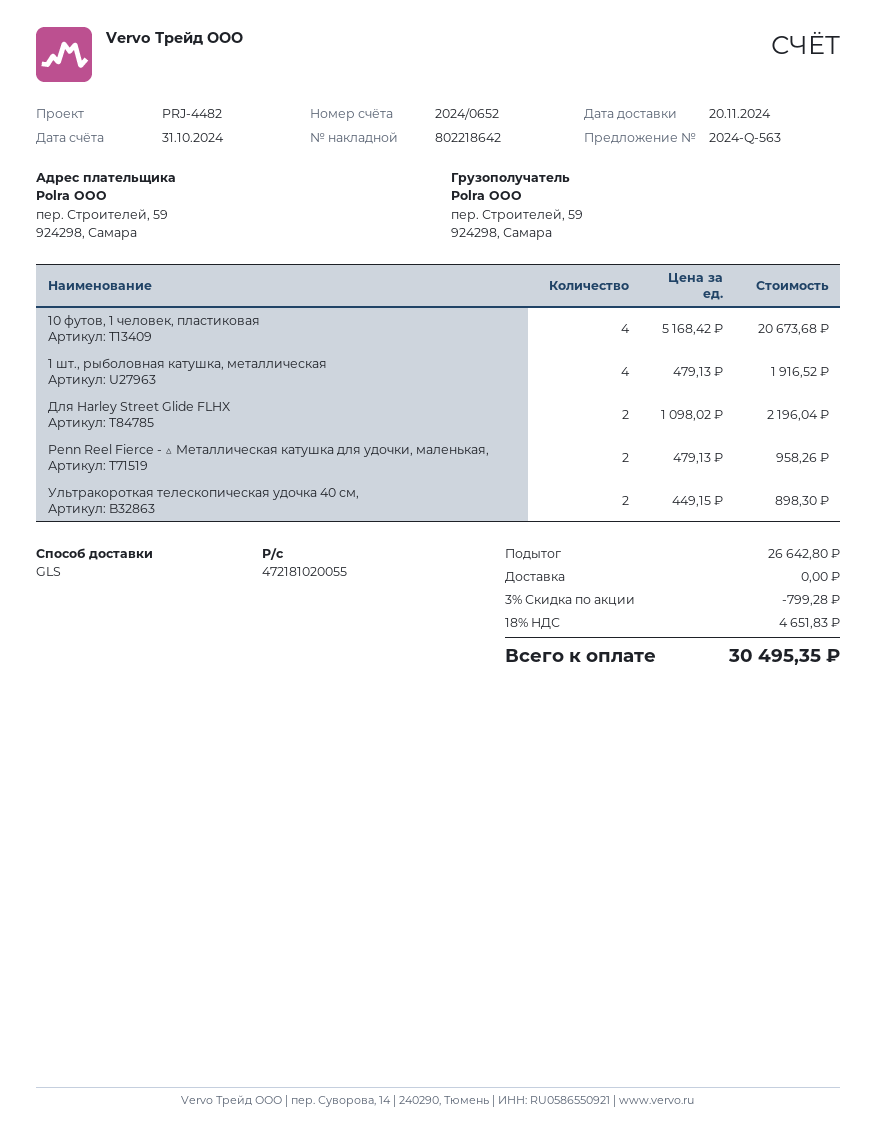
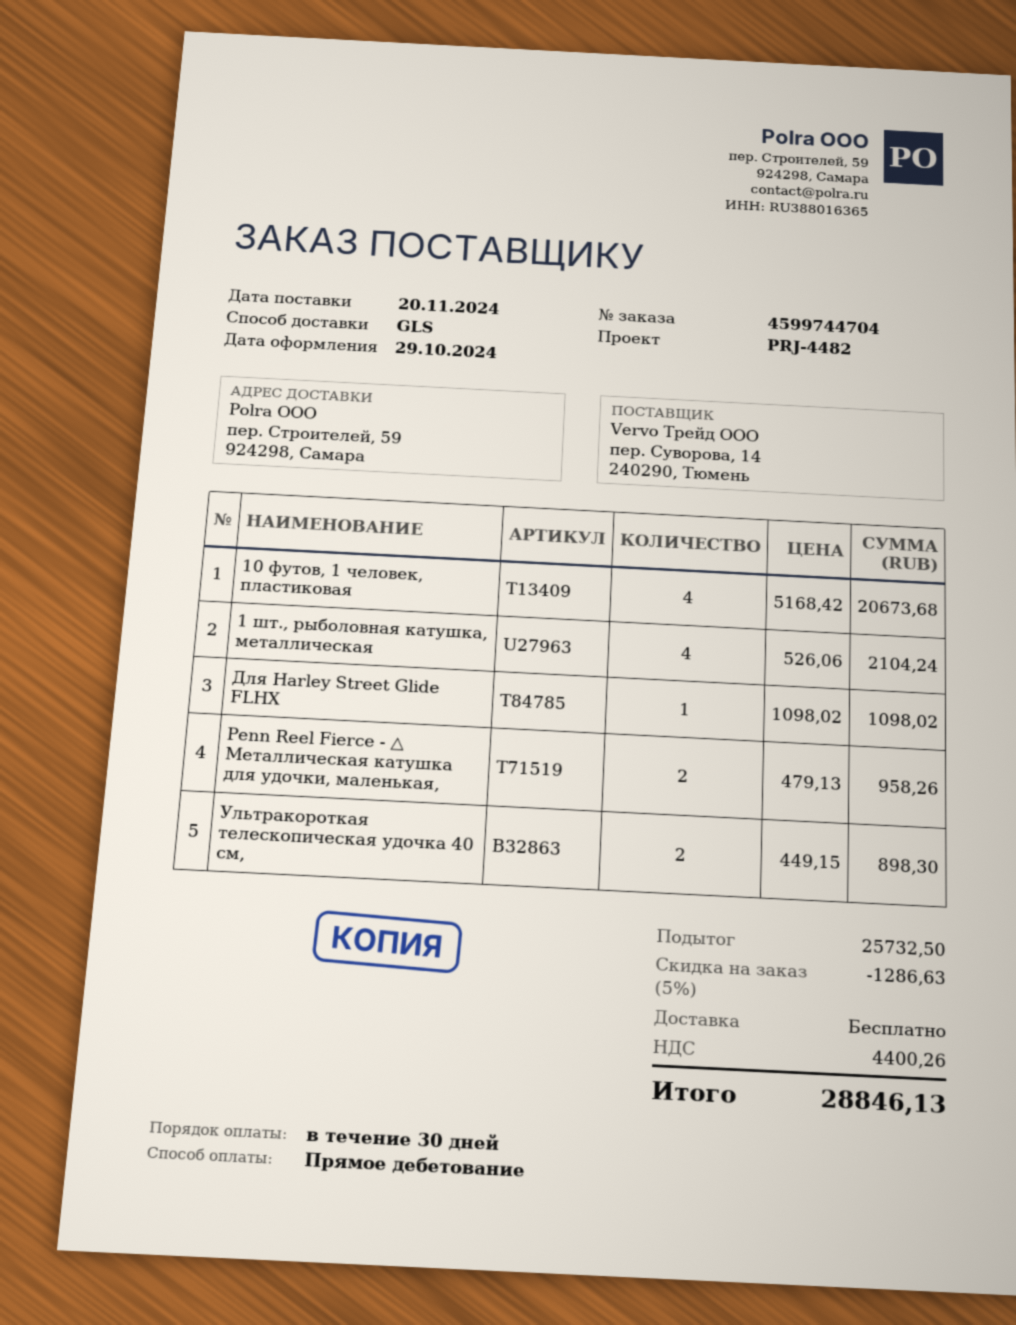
1 шт., рыболовная катушка, металлическая: 4 x 479.13 = 1916.52 -> 4 x 526.06 = 2104.24
Для Harley Street Glide FLHX: 2 x 1098.02 = 2196.04 -> 1 x 1098.02 = 1098.02
subtotal: 26642.80 -> 25732.50
discount: 3% = 799.28 -> 5% = 1286.63
tax: 4651.83 -> 4400.26
total: 30495.35 -> 28846.13

